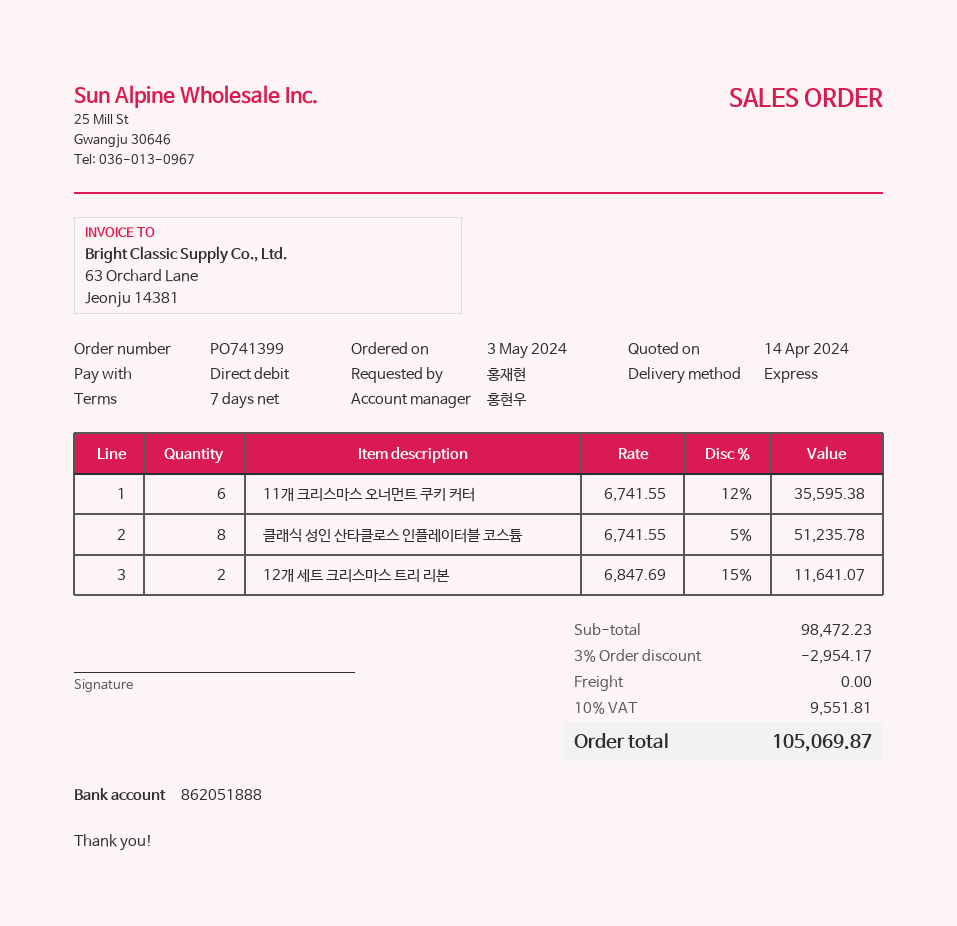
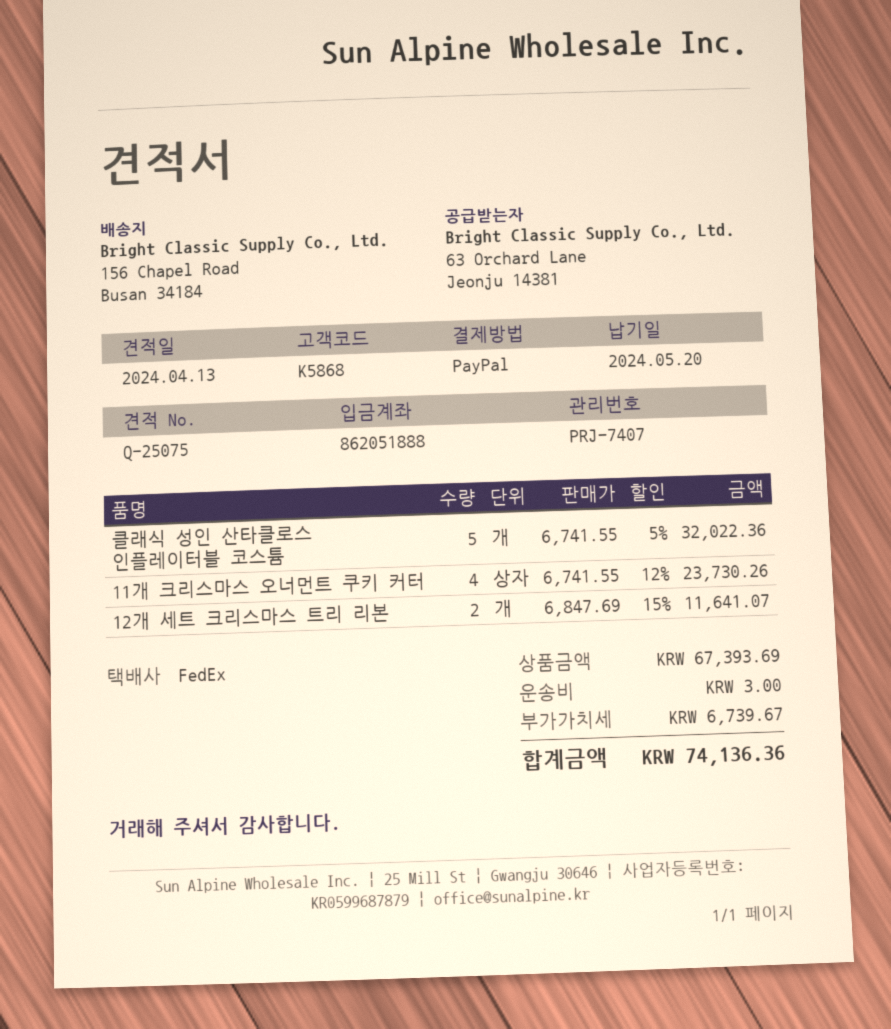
quote date: 2024-04-14 -> 2024-04-13
payment method: direct debit -> PayPal
shipping method: express -> FedEx
11개 크리스마스 오너먼트 쿠키 커터: 6 x 6741.55 - 12% = 35595.38 -> 4 x 6741.55 - 12% = 23730.26
클래식 성인 산타클로스 인플레이터블 코스튬: 8 x 6741.55 - 5% = 51235.78 -> 5 x 6741.55 - 5% = 32022.36
subtotal: 98472.23 -> 67393.69
discount: 3% = 2954.17 -> none
shipping: 0.00 -> 3.00
tax: 9551.81 -> 6739.67
total: 105069.87 -> 74136.36

